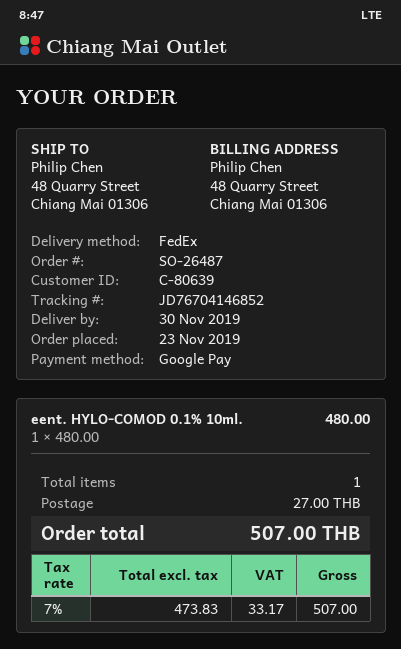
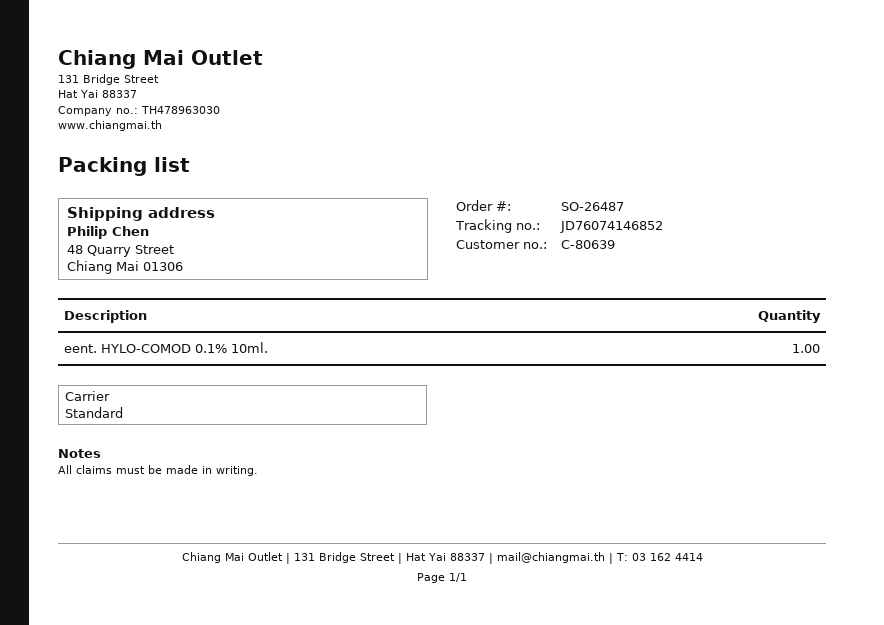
shipping method: FedEx -> standard
tracking number: JD76704146852 -> JD76074146852

